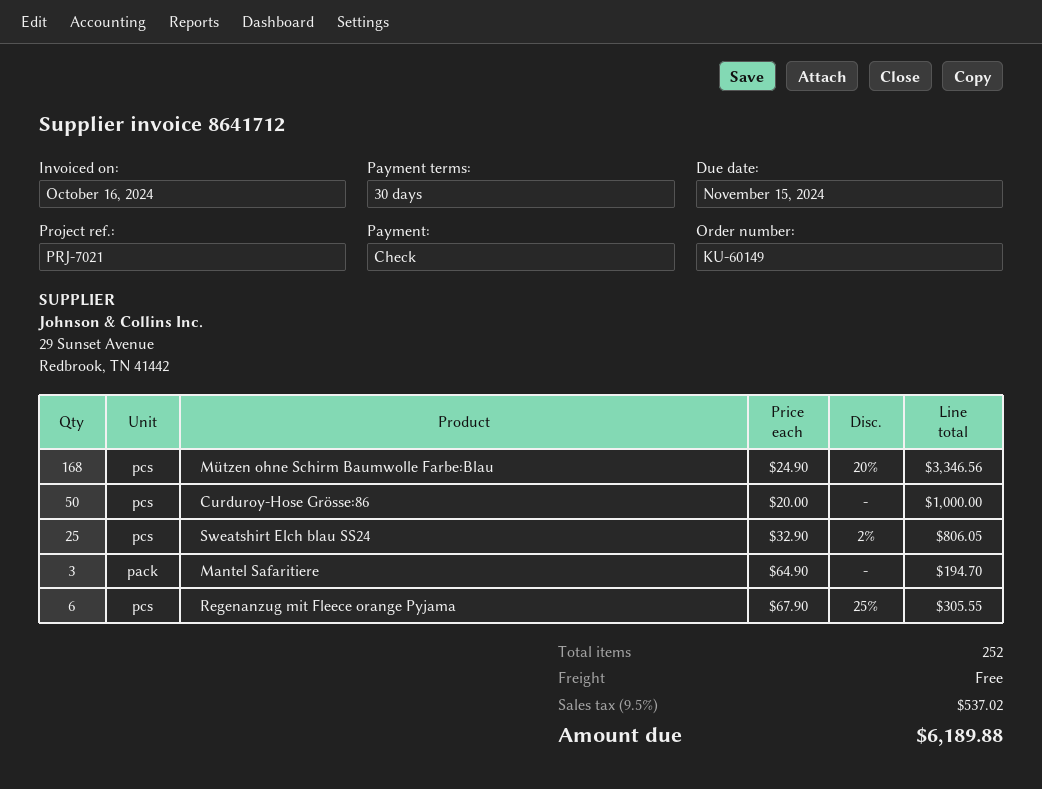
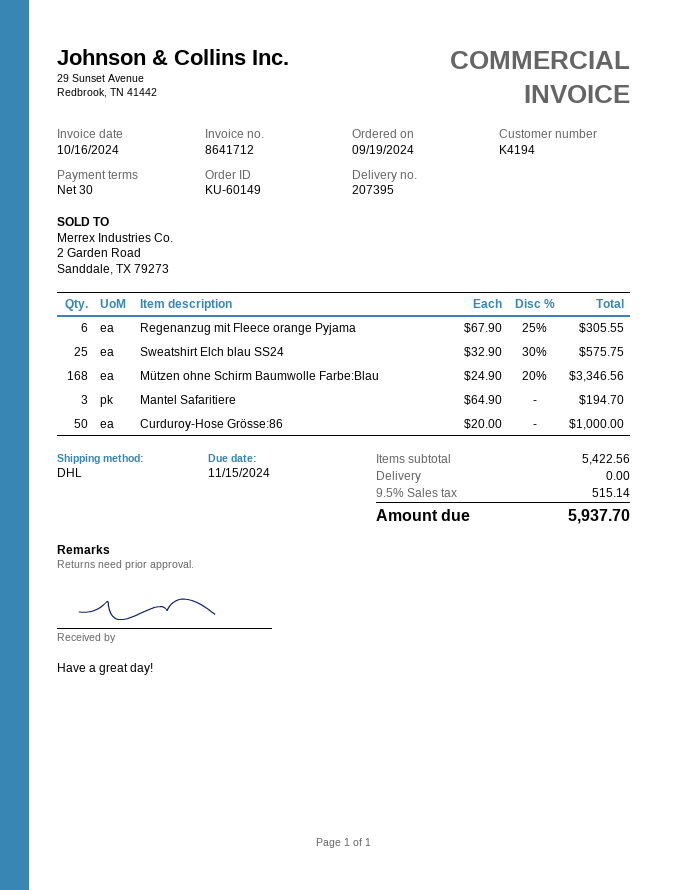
Sweatshirt Elch blau SS24: 25 x 32.90 - 2% = 806.05 -> 25 x 32.90 - 30% = 575.75
tax: 9.5% = 537.02 -> 9.5% = 515.14
total: 6189.88 -> 5937.70

